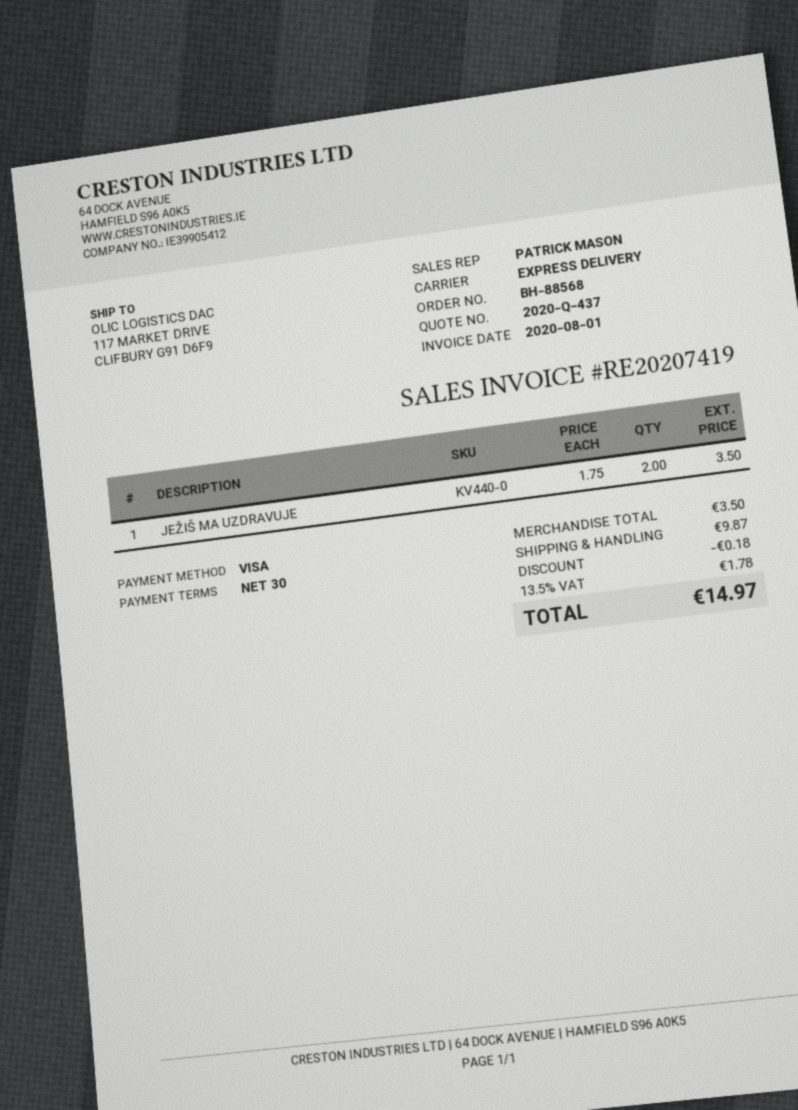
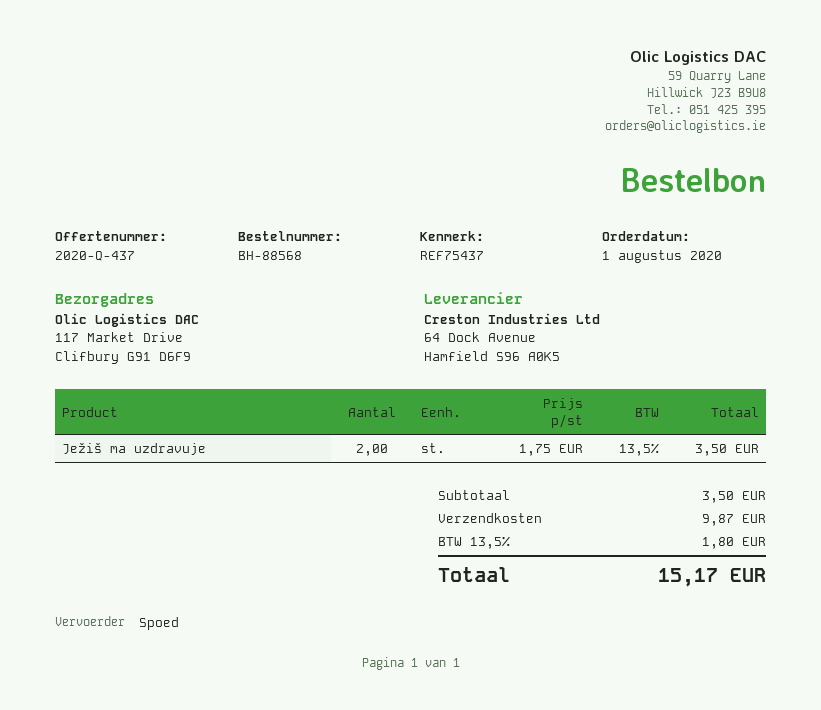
discount: 0.18 -> none
tax: 13.5% = 1.78 -> 13.5% = 1.80
total: 14.97 -> 15.17

